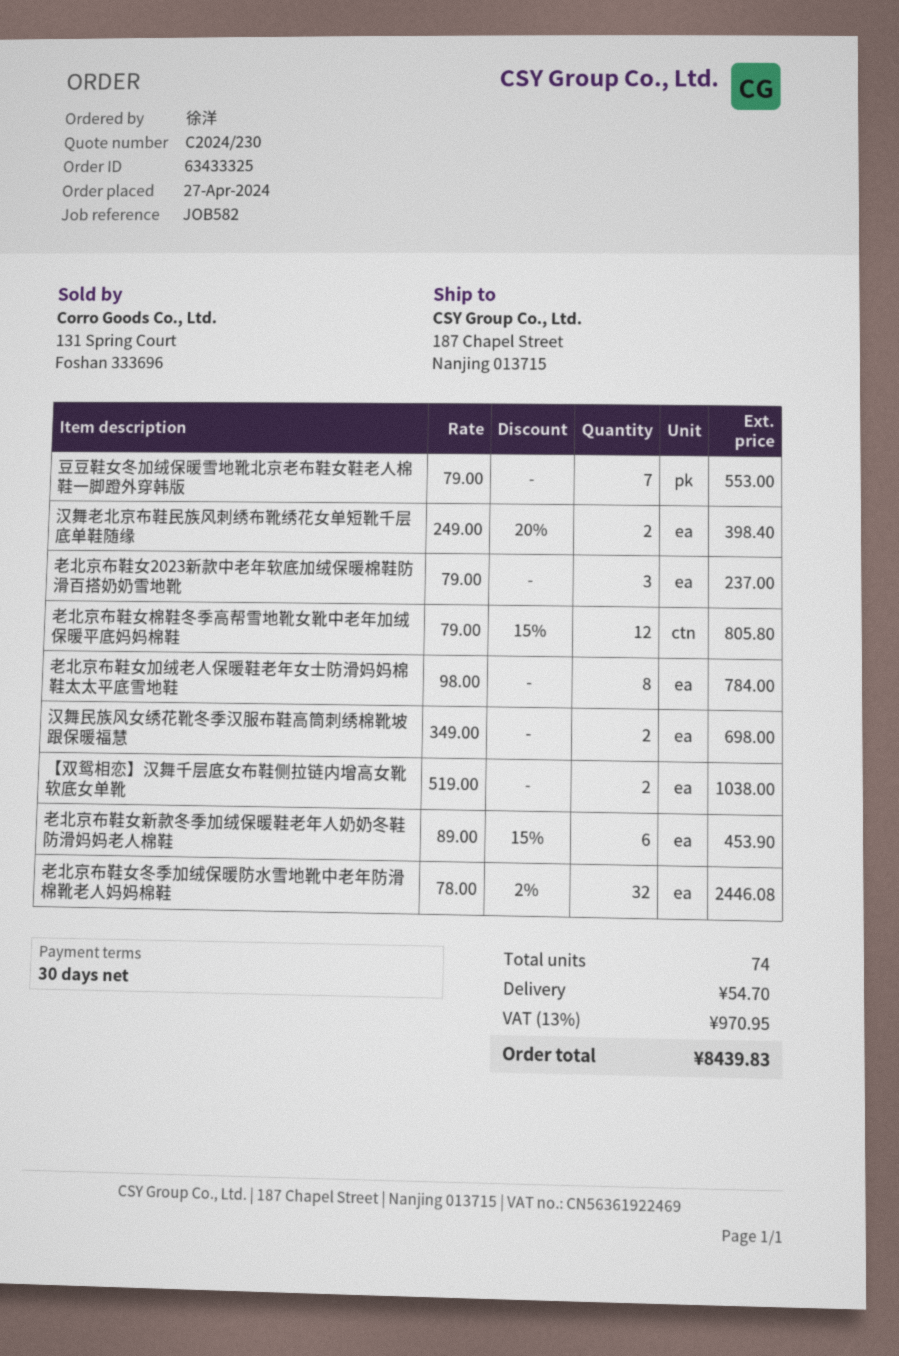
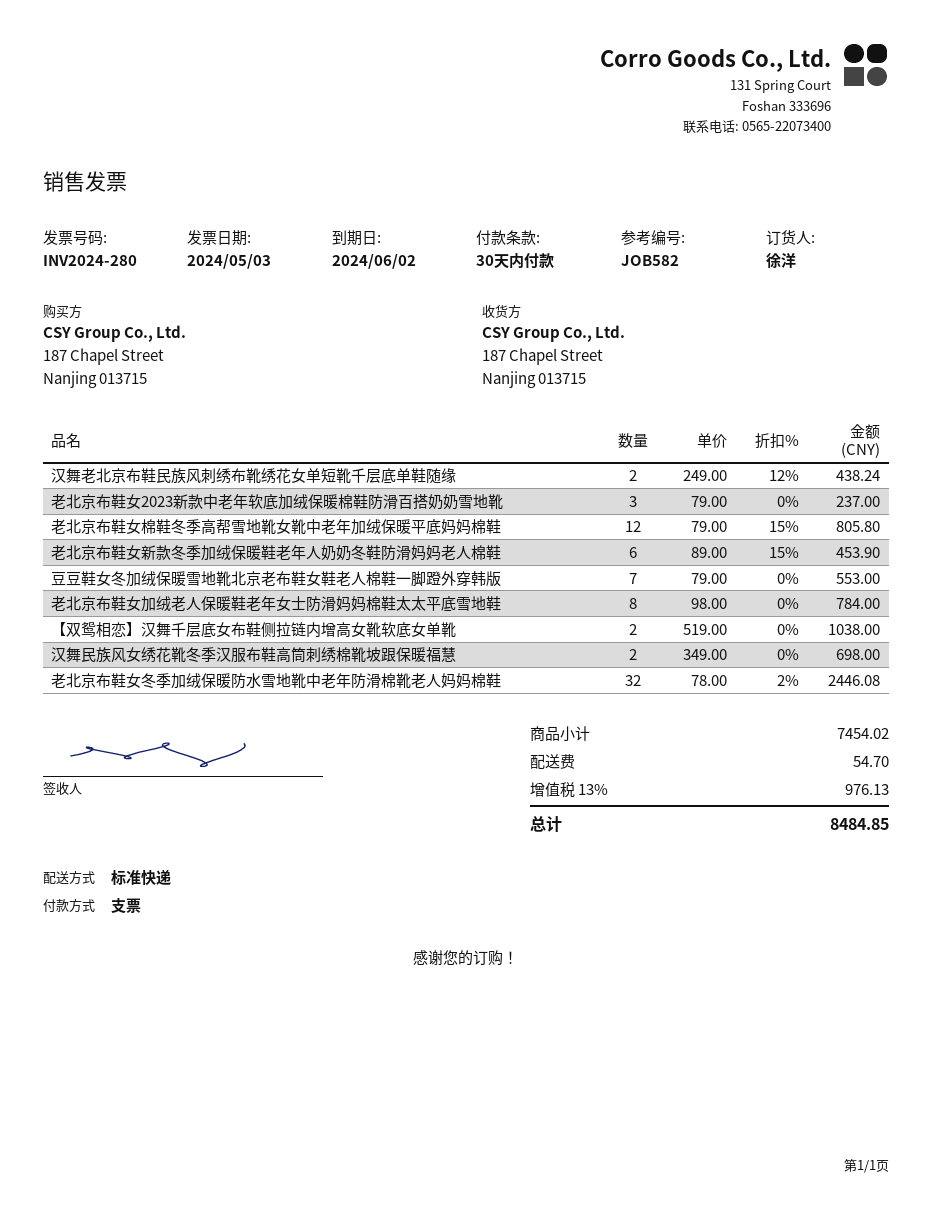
汉舞老北京布鞋民族风刺绣布靴绣花女单短靴千层底单鞋随缘: 2 x 249.00 - 20% = 398.40 -> 2 x 249.00 - 12% = 438.24
tax: 13% = 970.95 -> 13% = 976.13
total: 8439.83 -> 8484.85

